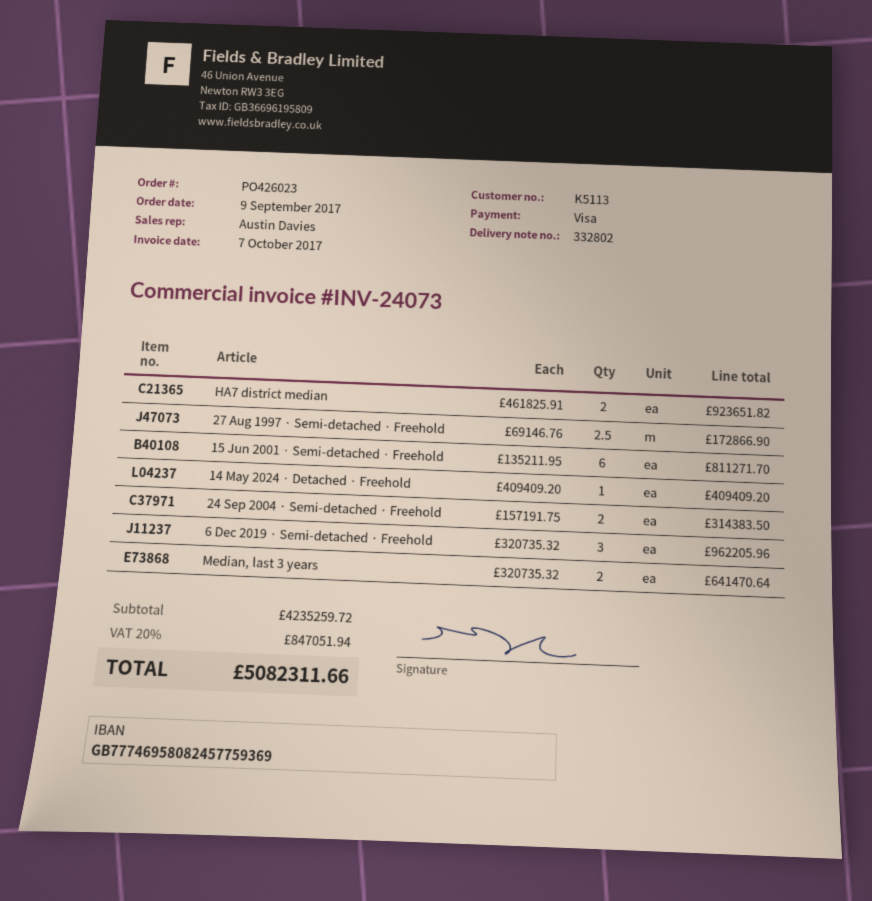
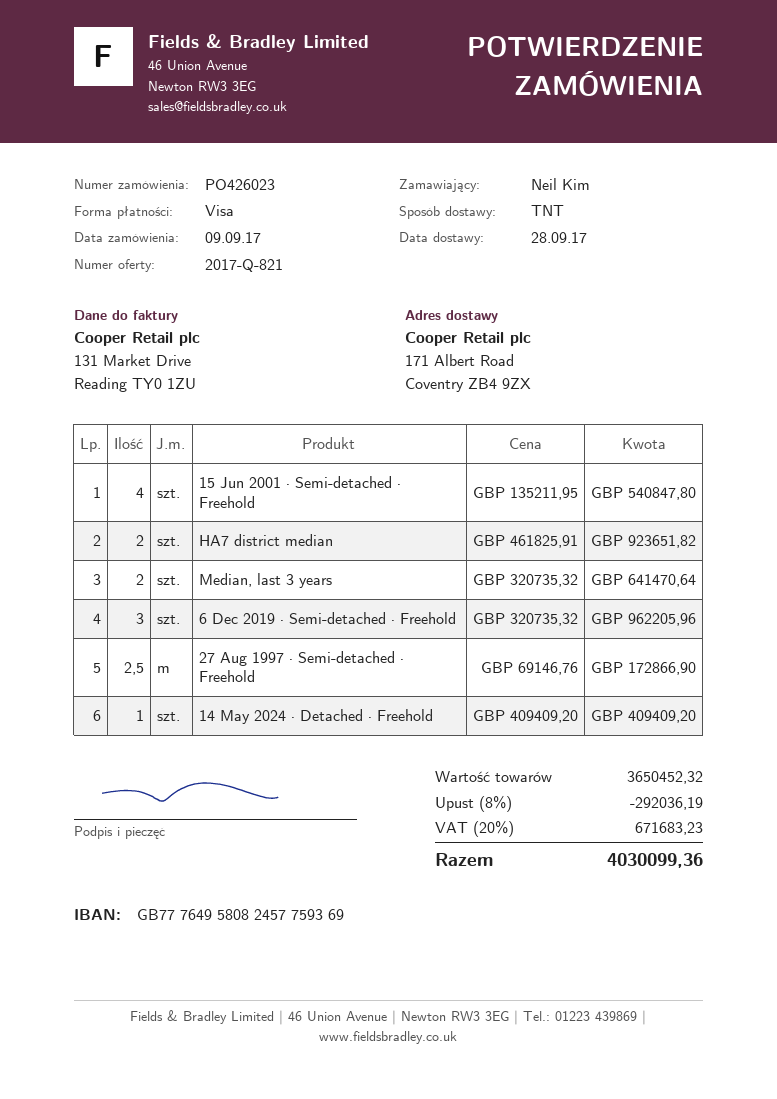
bank account: GB77746958082457759369 -> GB77764958082457759369
15 Jun 2001 · Semi-detached · Freehold: 6 x 135211.95 = 811271.70 -> 4 x 135211.95 = 540847.80
24 Sep 2004 · Semi-detached · Freehold: 2 x 157191.75 = 314383.50 -> none
subtotal: 4235259.72 -> 3650452.32
discount: none -> 8% = 292036.19
tax: 20% = 847051.94 -> 20% = 671683.23
total: 5082311.66 -> 4030099.36

